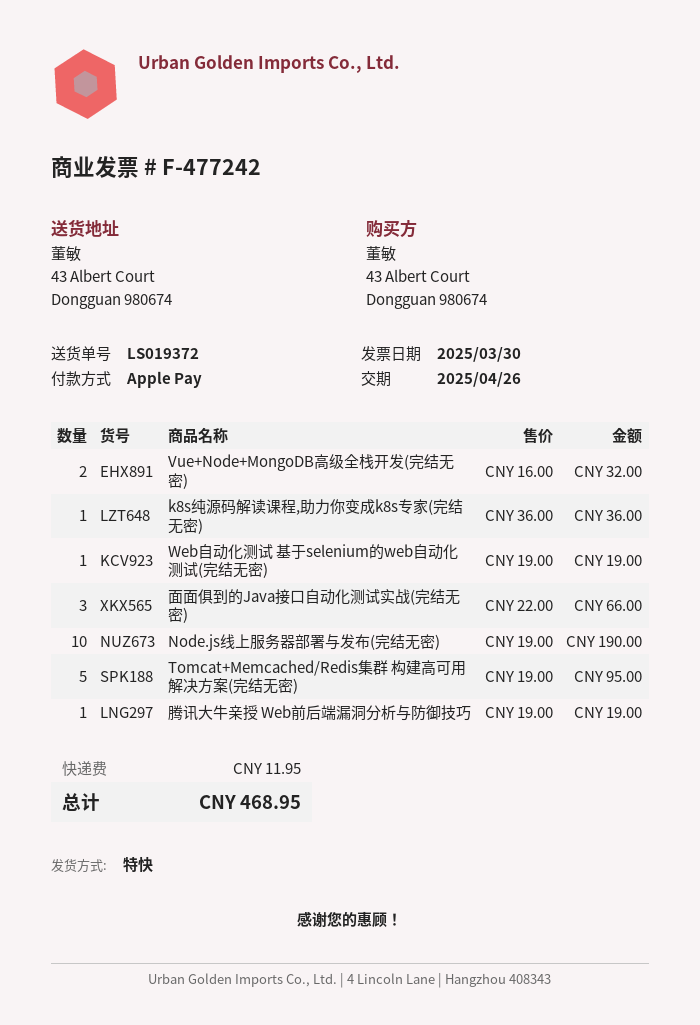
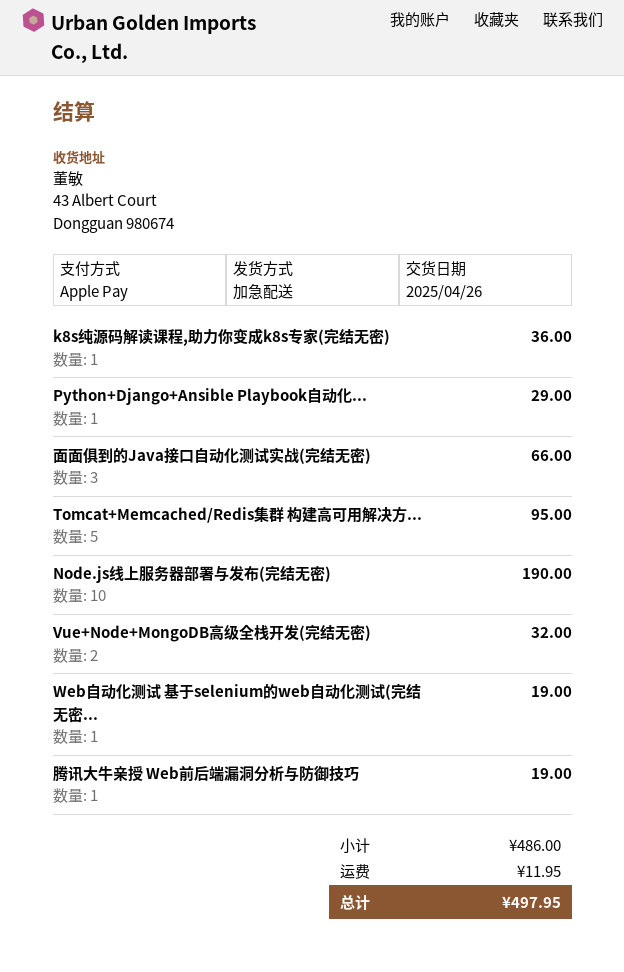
Python+Django+Ansible Playbook自动化...: none -> 1 for 29.00
total: 468.95 -> 497.95

